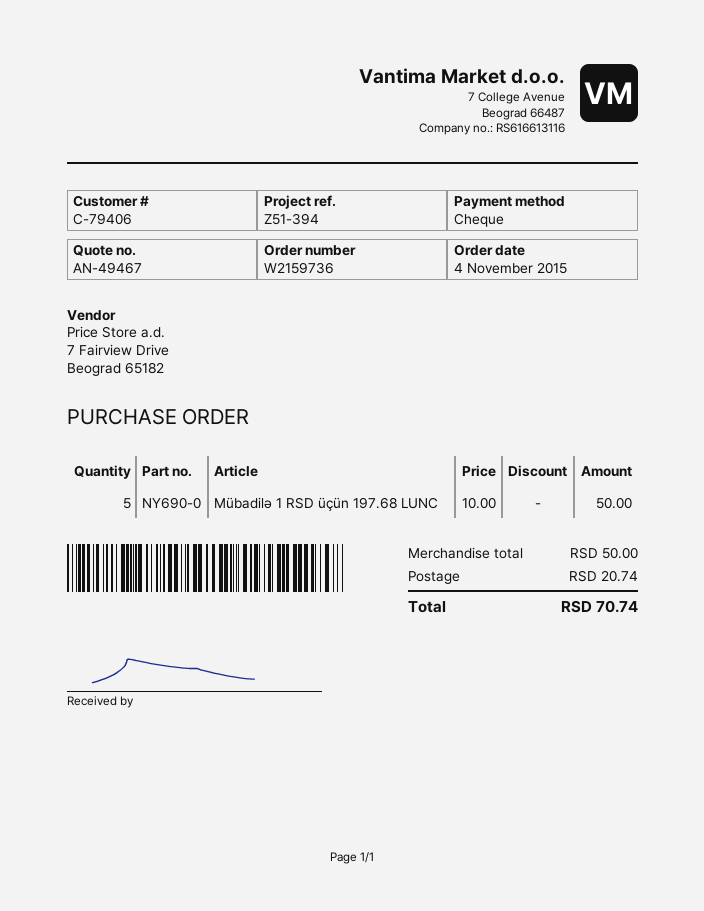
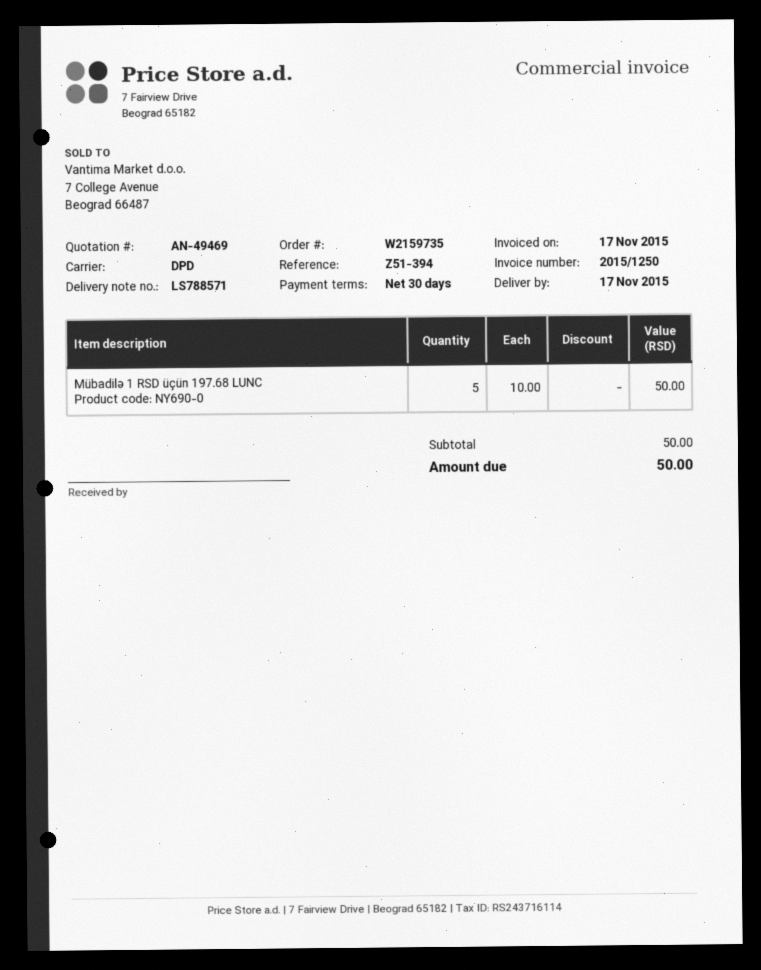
quote number: AN-49467 -> AN-49469
order number: W2159736 -> W2159735
shipping: 20.74 -> none
total: 70.74 -> 50.00

